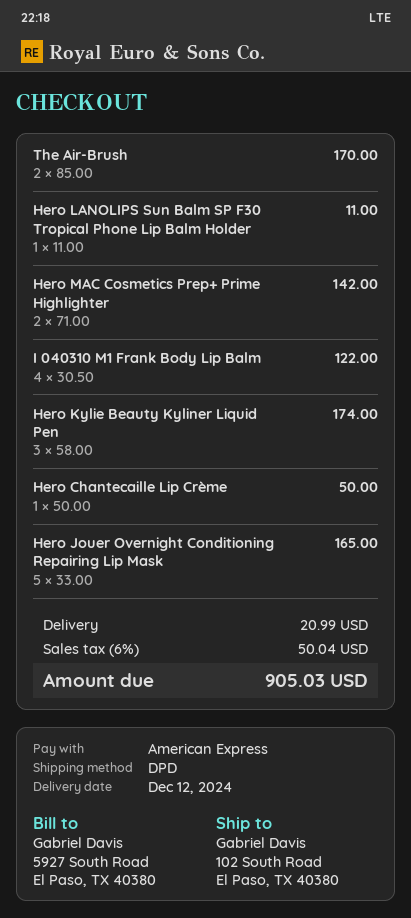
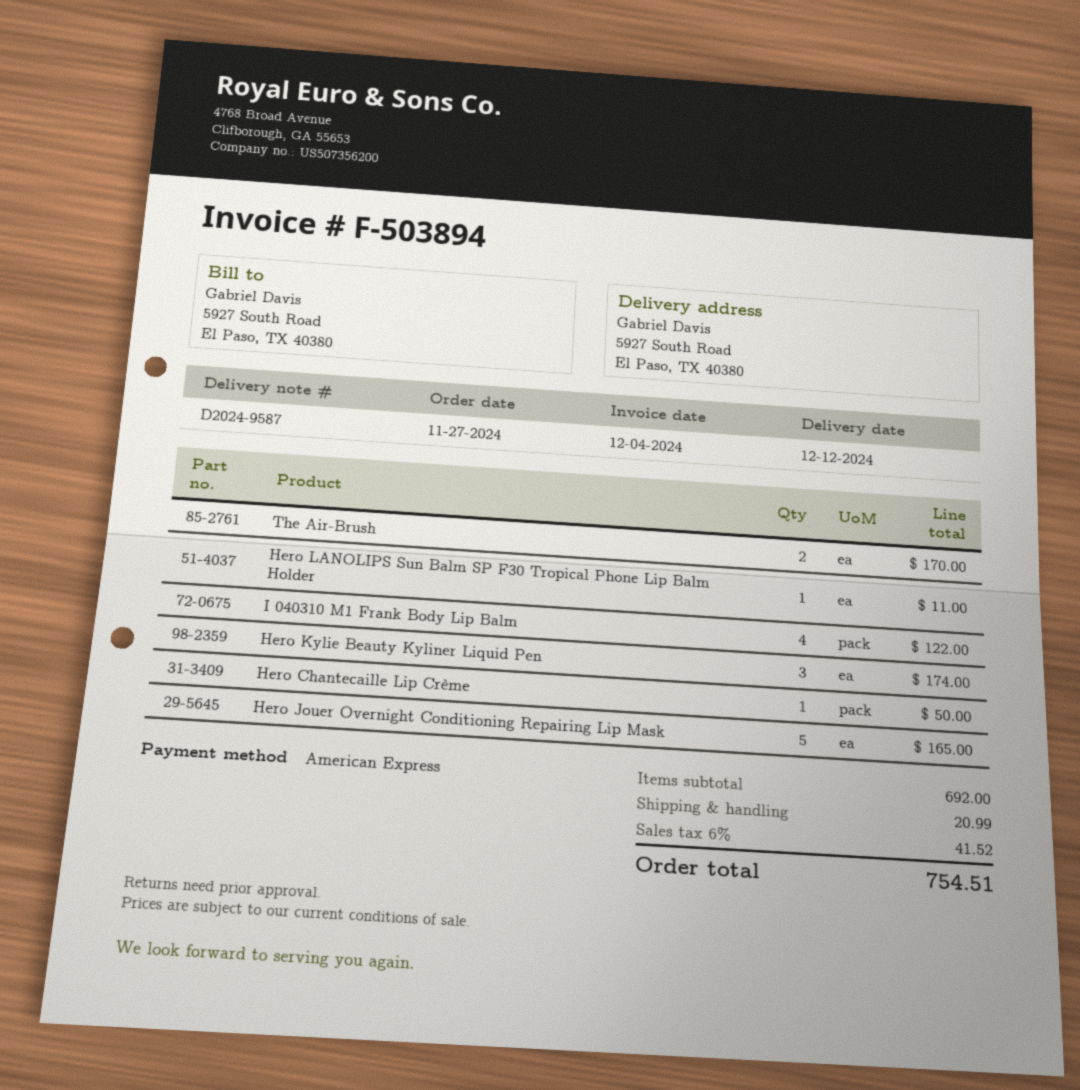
ship to: 102 South Road, El Paso, TX 40380 -> 5927 South Road, El Paso, TX 40380
Hero MAC Cosmetics Prep+ Prime Highlighter: 2 for 142.00 -> none
tax: 6% = 50.04 -> 6% = 41.52
total: 905.03 -> 754.51

